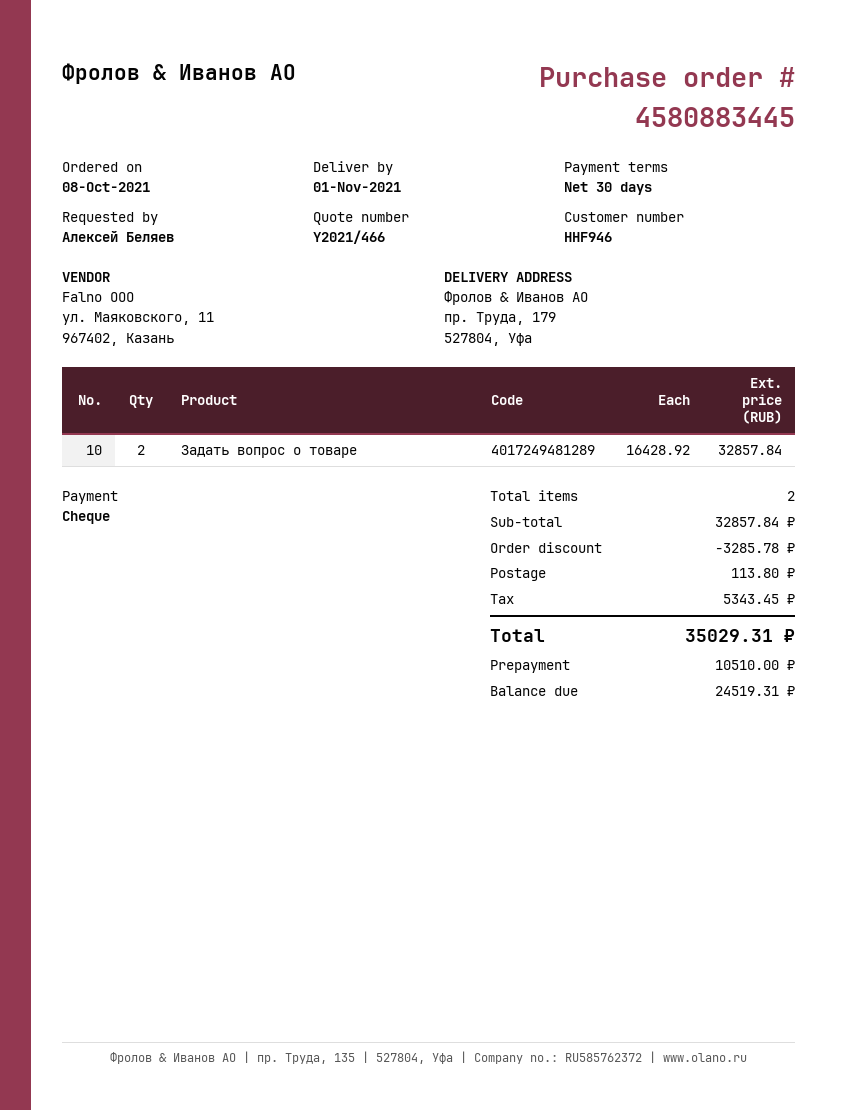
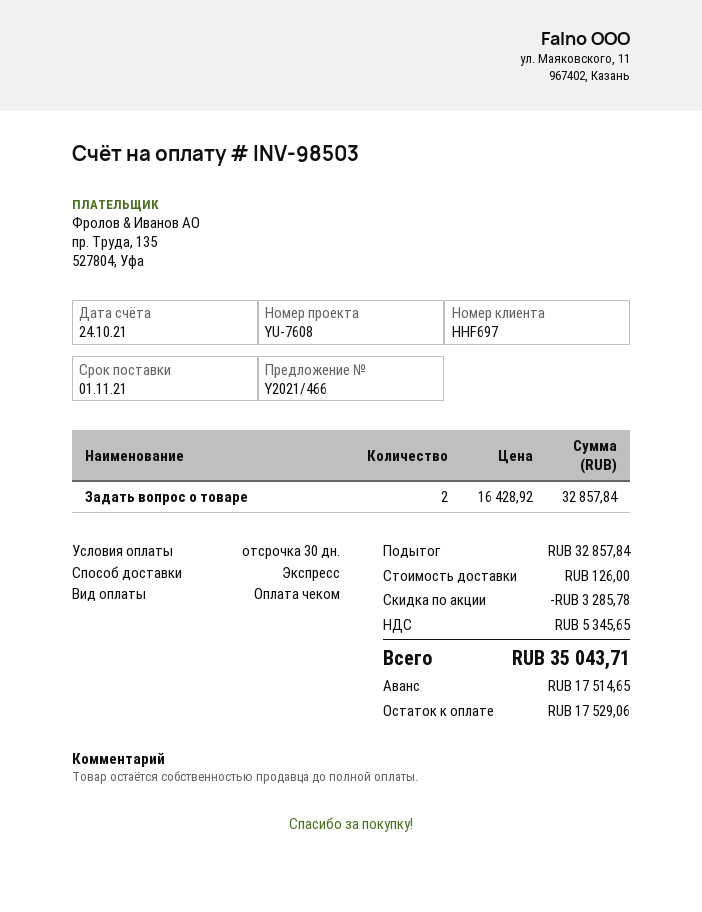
customer number: HHF946 -> HHF697
shipping: 113.80 -> 126.00
tax: 5343.45 -> 5345.65
total: 35029.31 -> 35043.71
deposit: 10510.00 -> 17514.65
balance: 24519.31 -> 17529.06

